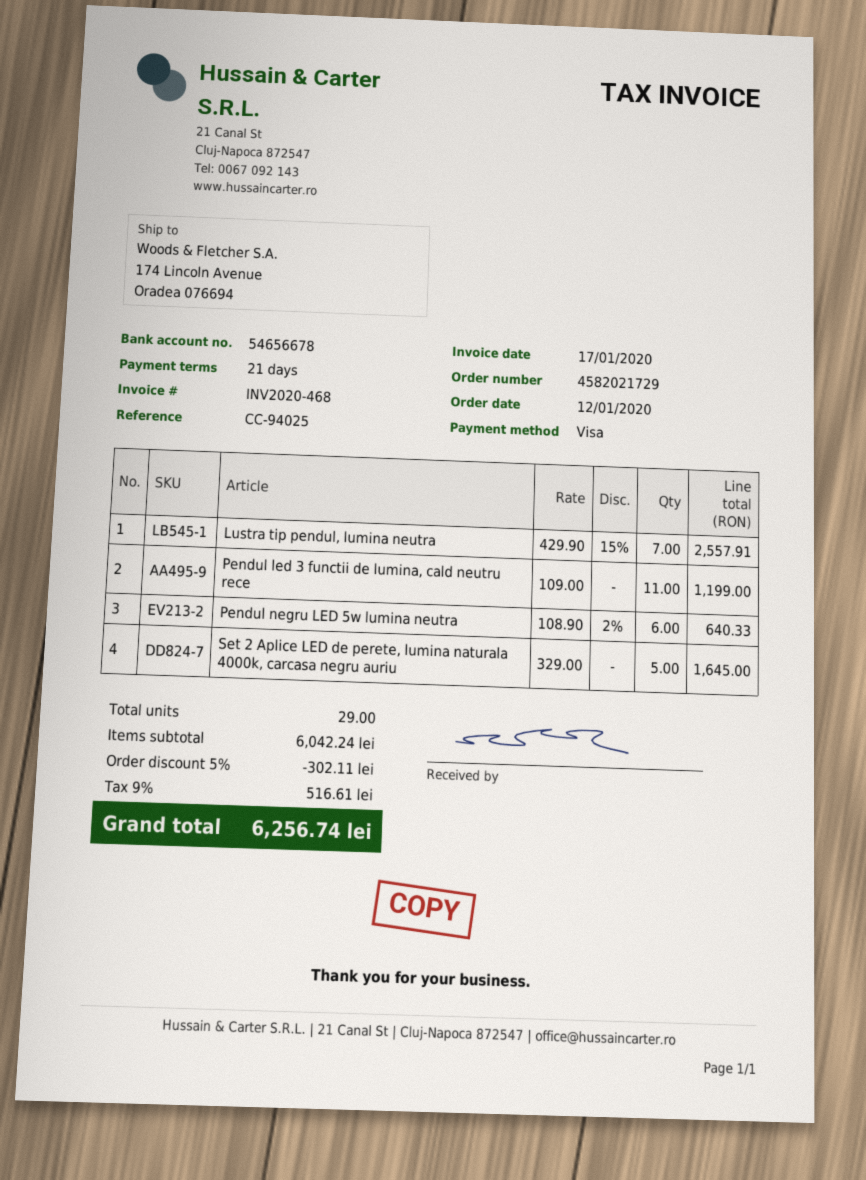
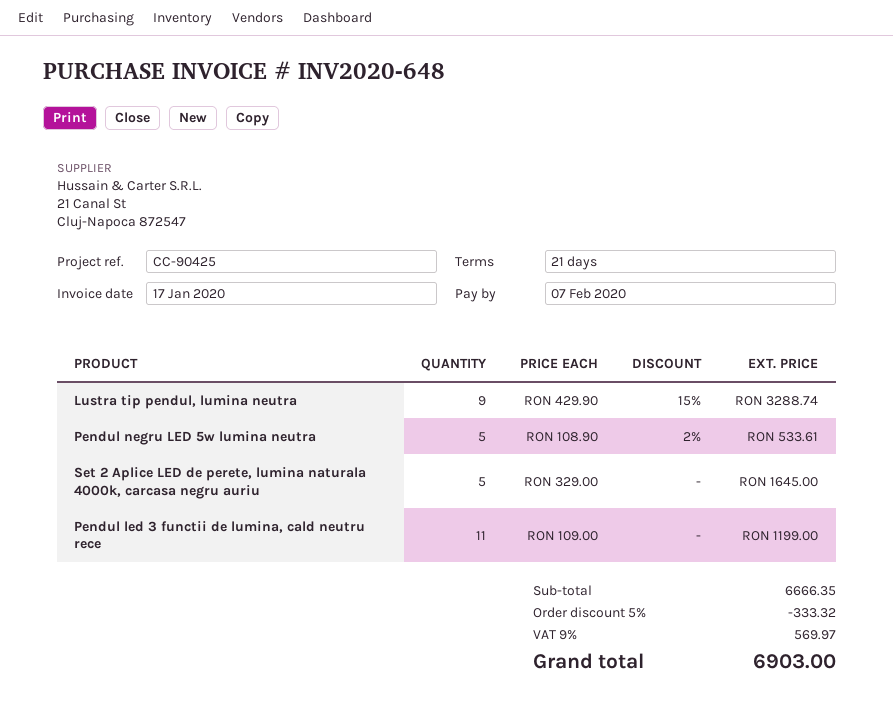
invoice number: INV2020-468 -> INV2020-648
reference: CC-94025 -> CC-90425
Lustra tip pendul, lumina neutra: 7 x 429.90 - 15% = 2557.91 -> 9 x 429.90 - 15% = 3288.74
Pendul negru LED 5w lumina neutra: 6 x 108.90 - 2% = 640.33 -> 5 x 108.90 - 2% = 533.61
subtotal: 6042.24 -> 6666.35
discount: 5% = 302.11 -> 5% = 333.32
tax: 9% = 516.61 -> 9% = 569.97
total: 6256.74 -> 6903.00

